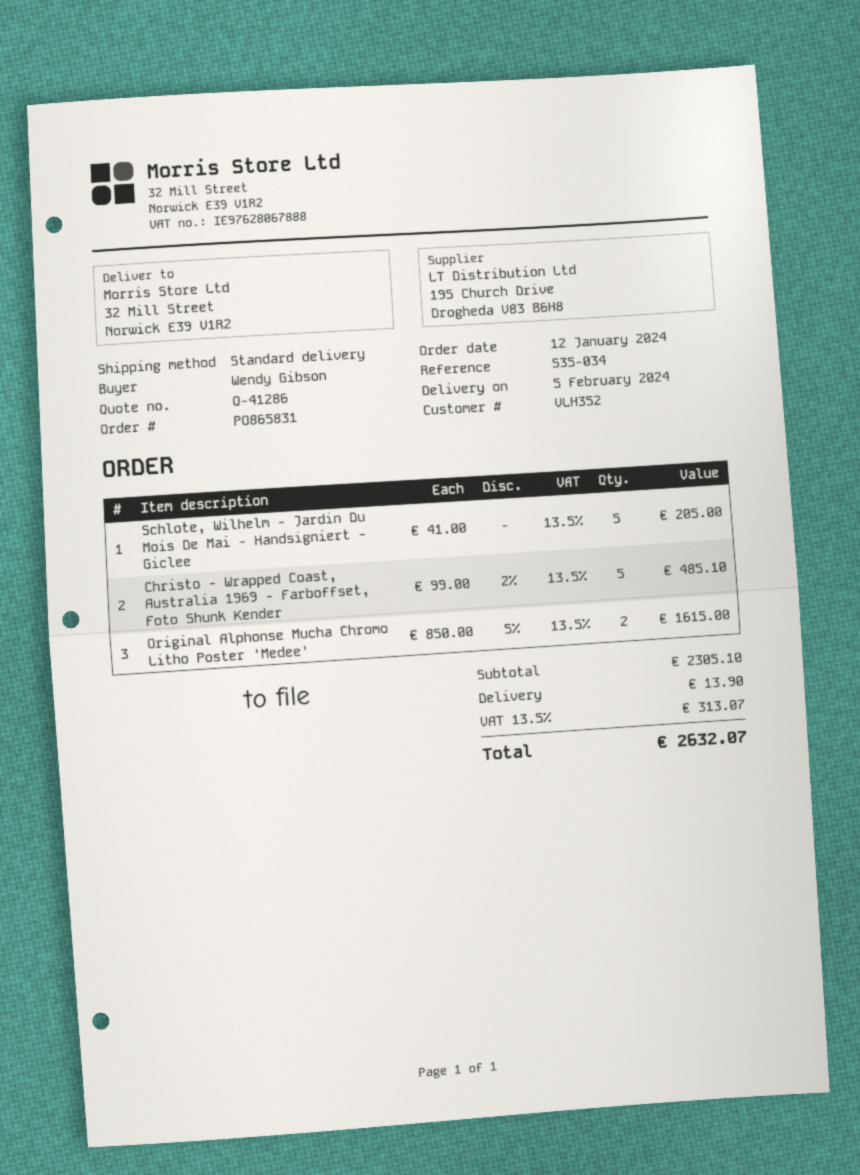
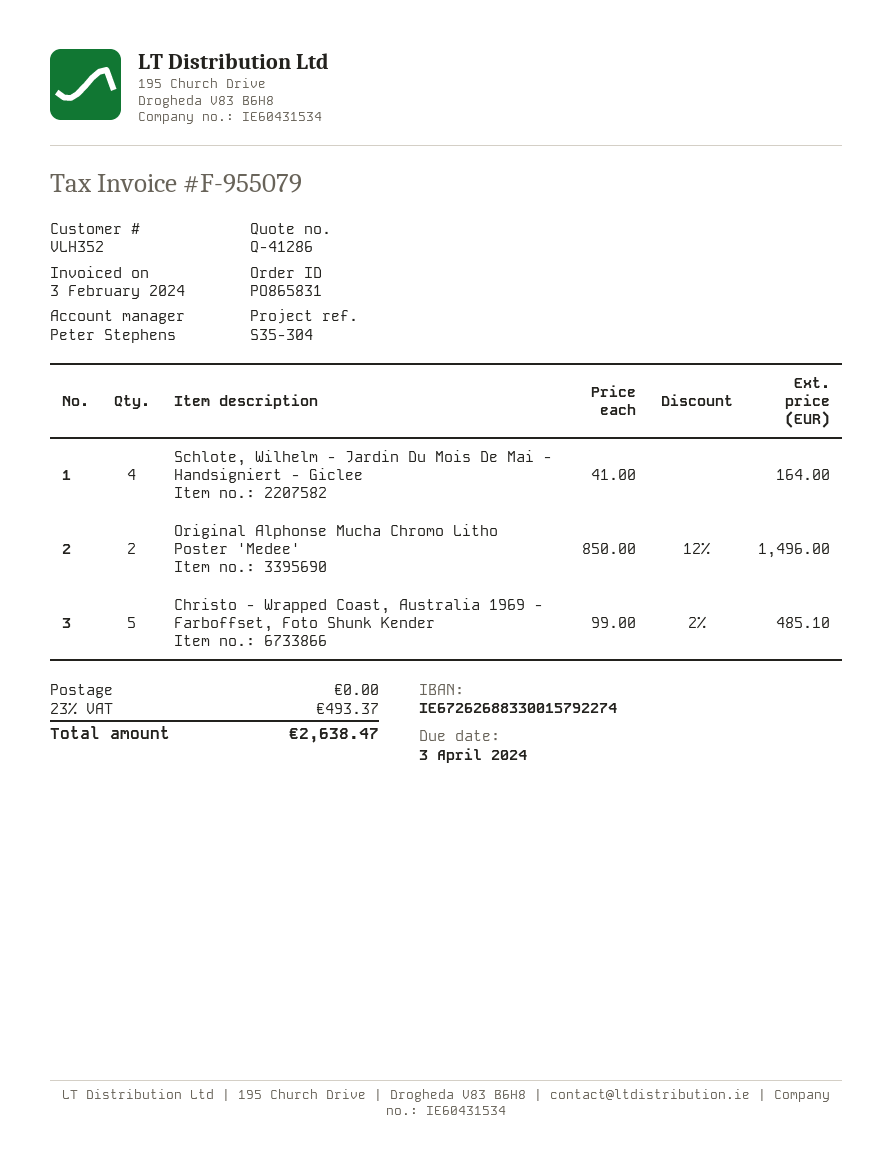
reference: S35-034 -> S35-304
Schlote, Wilhelm - Jardin Du Mois De Mai - Handsigniert - Giclee: 5 x 41.00 = 205.00 -> 4 x 41.00 = 164.00
Original Alphonse Mucha Chromo Litho Poster 'Medee': 2 x 850.00 - 5% = 1615.00 -> 2 x 850.00 - 12% = 1496.00
shipping: 13.90 -> 0.00
tax: 13.5% = 313.07 -> 23% = 493.37
total: 2632.07 -> 2638.47

